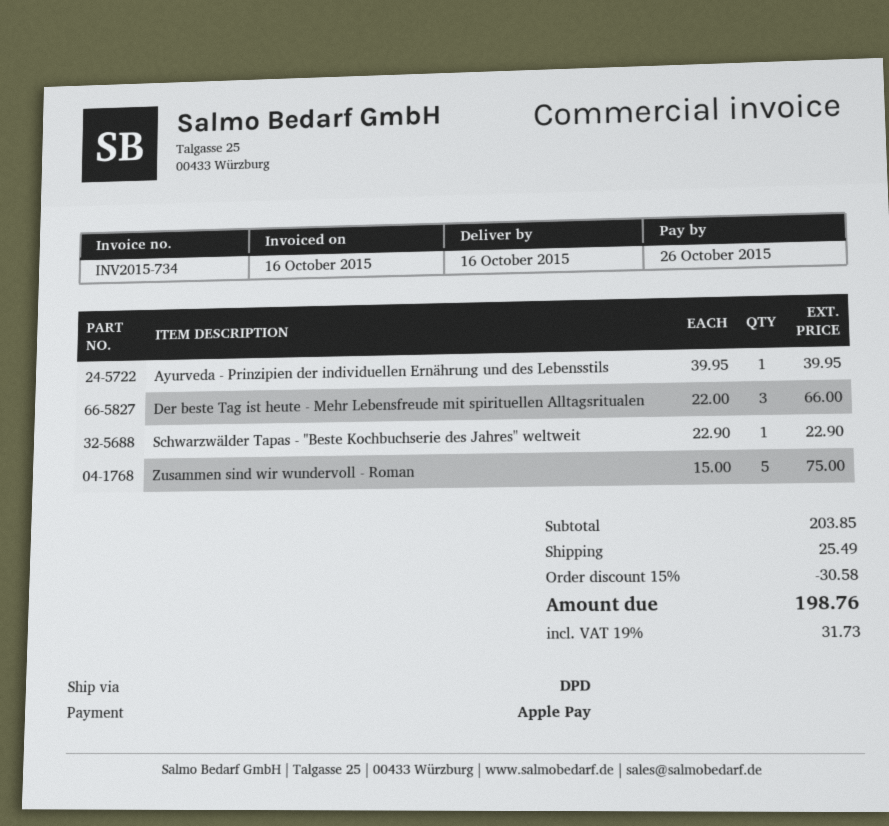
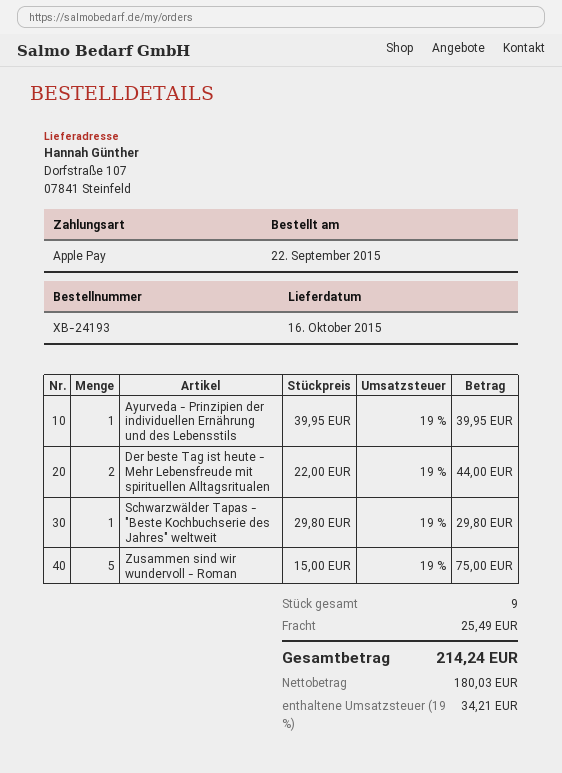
Der beste Tag ist heute - Mehr Lebensfreude mit spirituellen Alltagsritualen: 3 x 22.00 = 66.00 -> 2 x 22.00 = 44.00
Schwarzwälder Tapas - "Beste Kochbuchserie des Jahres" weltweit: 1 x 22.90 = 22.90 -> 1 x 29.80 = 29.80
discount: 15% = 30.58 -> none
tax: 19% = 31.73 -> 19% = 34.21
total: 198.76 -> 214.24

